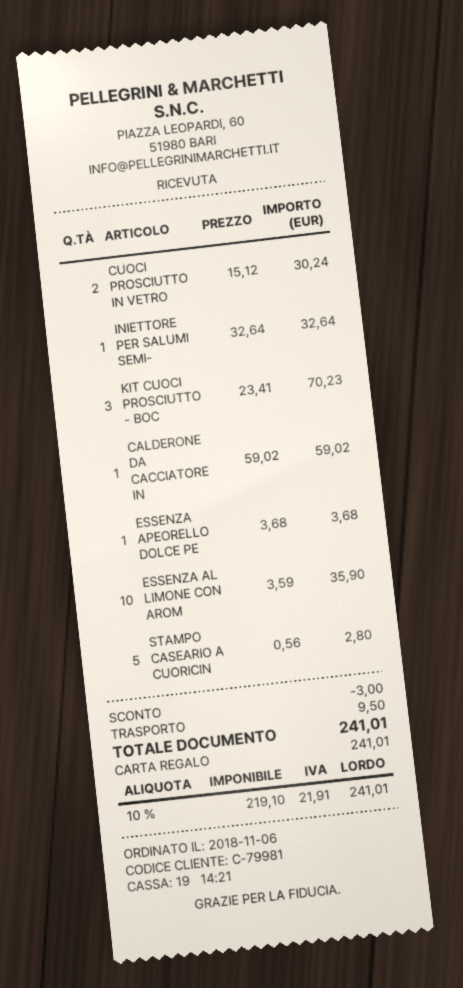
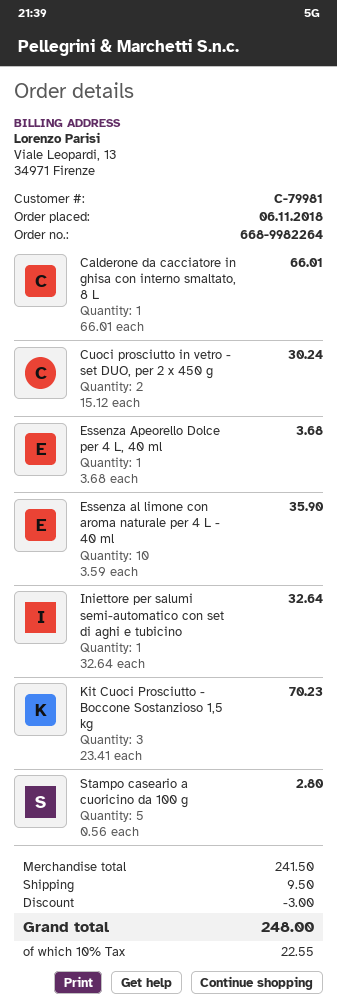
CALDERONE DA CACCIATORE IN: 1 x 59.02 = 59.02 -> 1 x 66.01 = 66.01
tax: 10% = 21.91 -> 10% = 22.55
total: 241.01 -> 248.00

